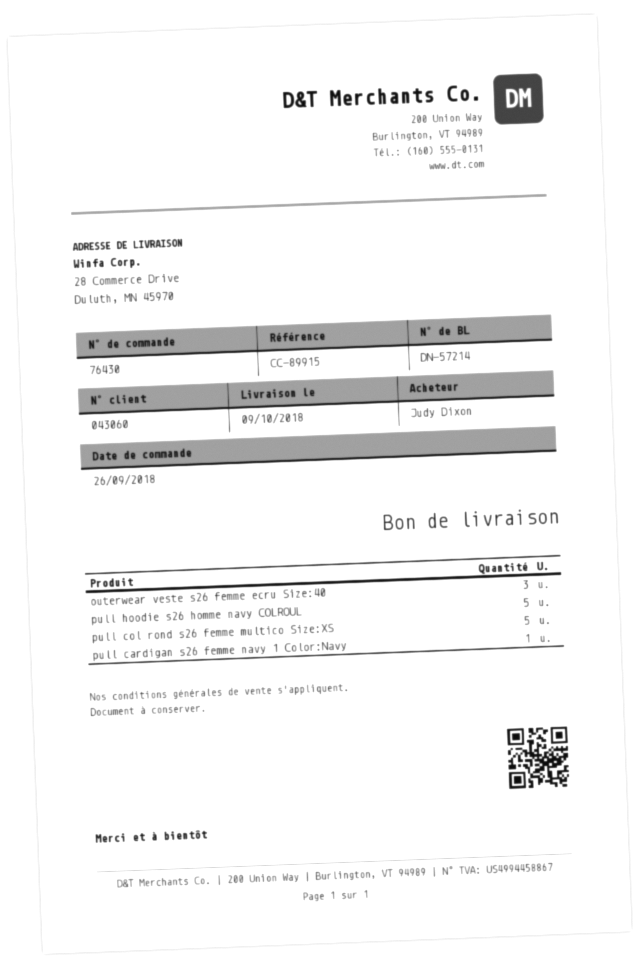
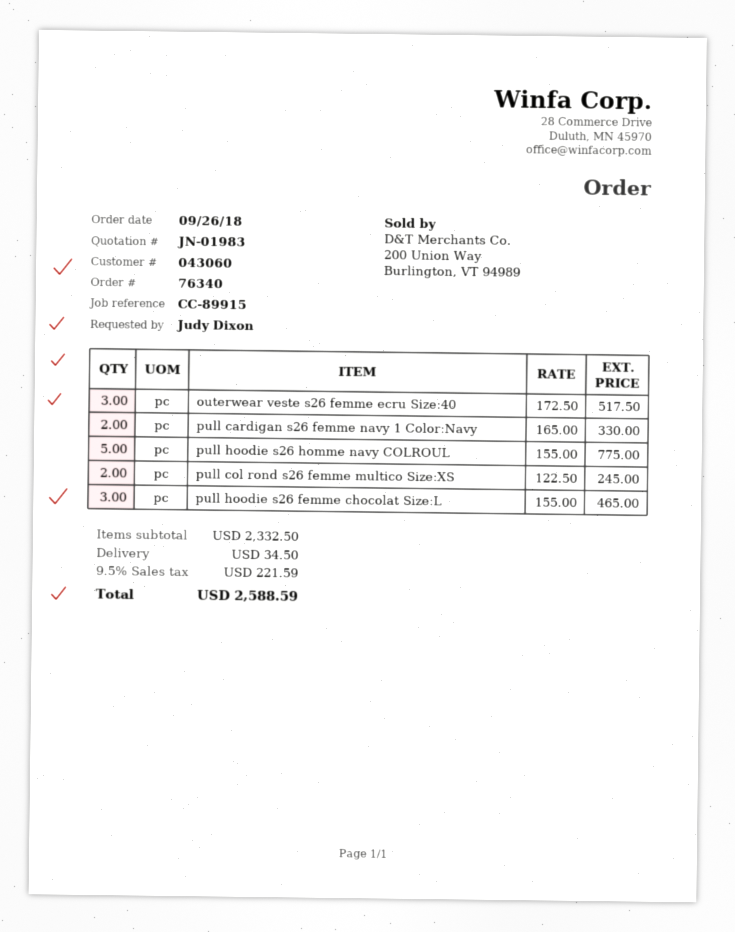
order number: 76430 -> 76340
pull col rond s26 femme multico Size:XS: 5 -> 2
pull cardigan s26 femme navy 1 Color:Navy: 1 -> 2
pull hoodie s26 femme chocolat Size:L: none -> 3

